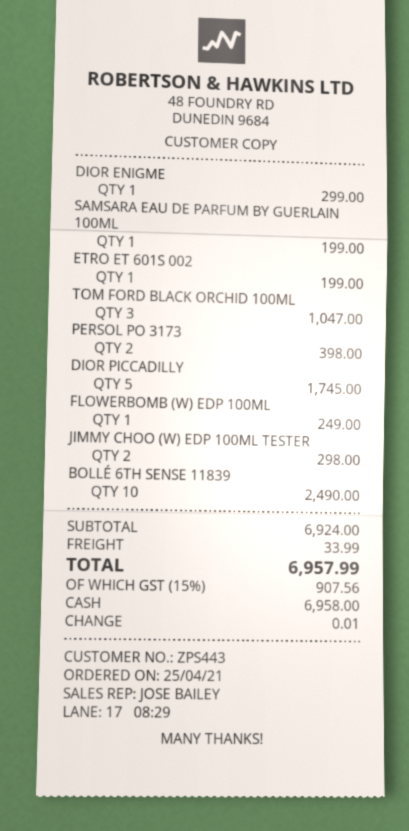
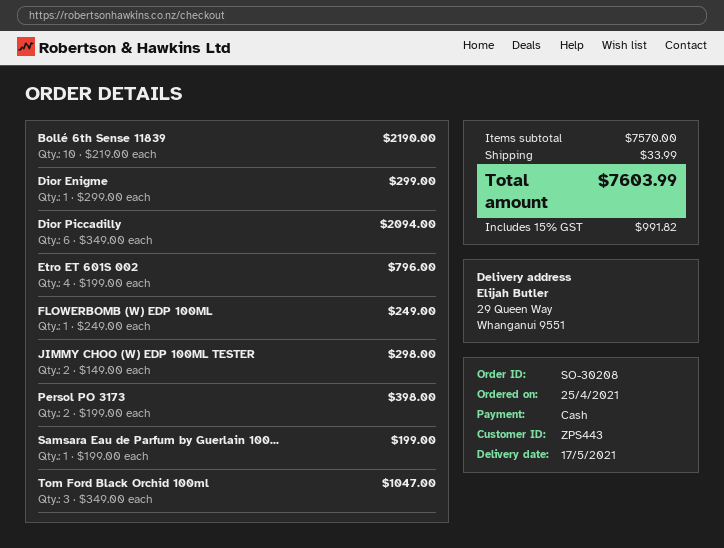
ETRO ET 601S 002: 1 for 199.00 -> 4 for 796.00
DIOR PICCADILLY: 5 for 1745.00 -> 6 for 2094.00
BOLLÉ 6TH SENSE 11839: 10 for 2490.00 -> 10 for 2190.00
subtotal: 6924.00 -> 7570.00
tax: 15% = 907.56 -> 15% = 991.82
total: 6957.99 -> 7603.99

